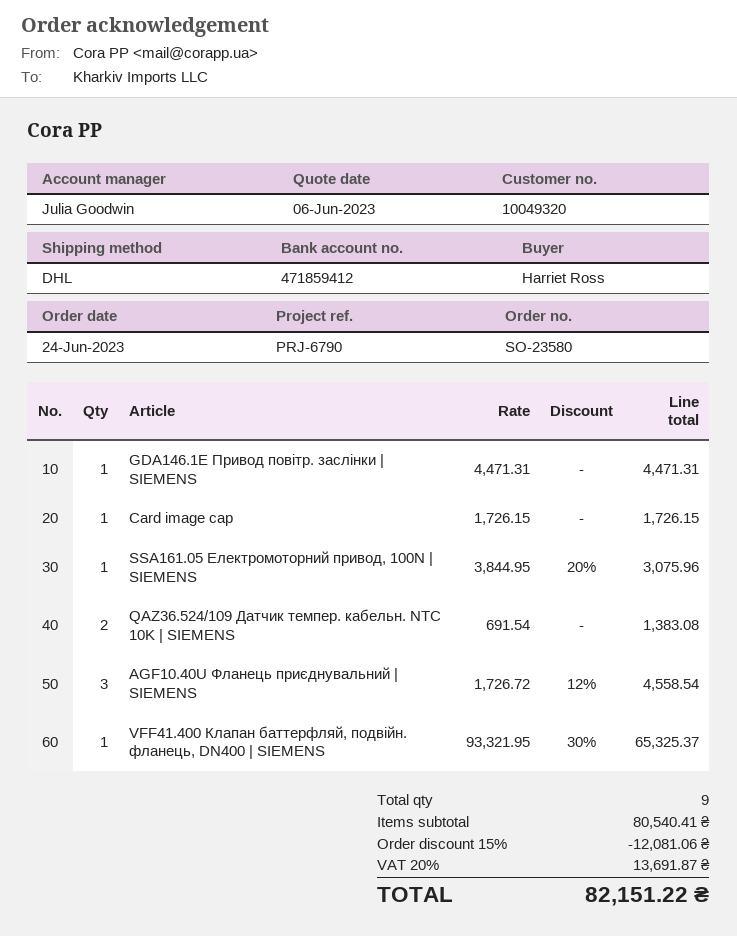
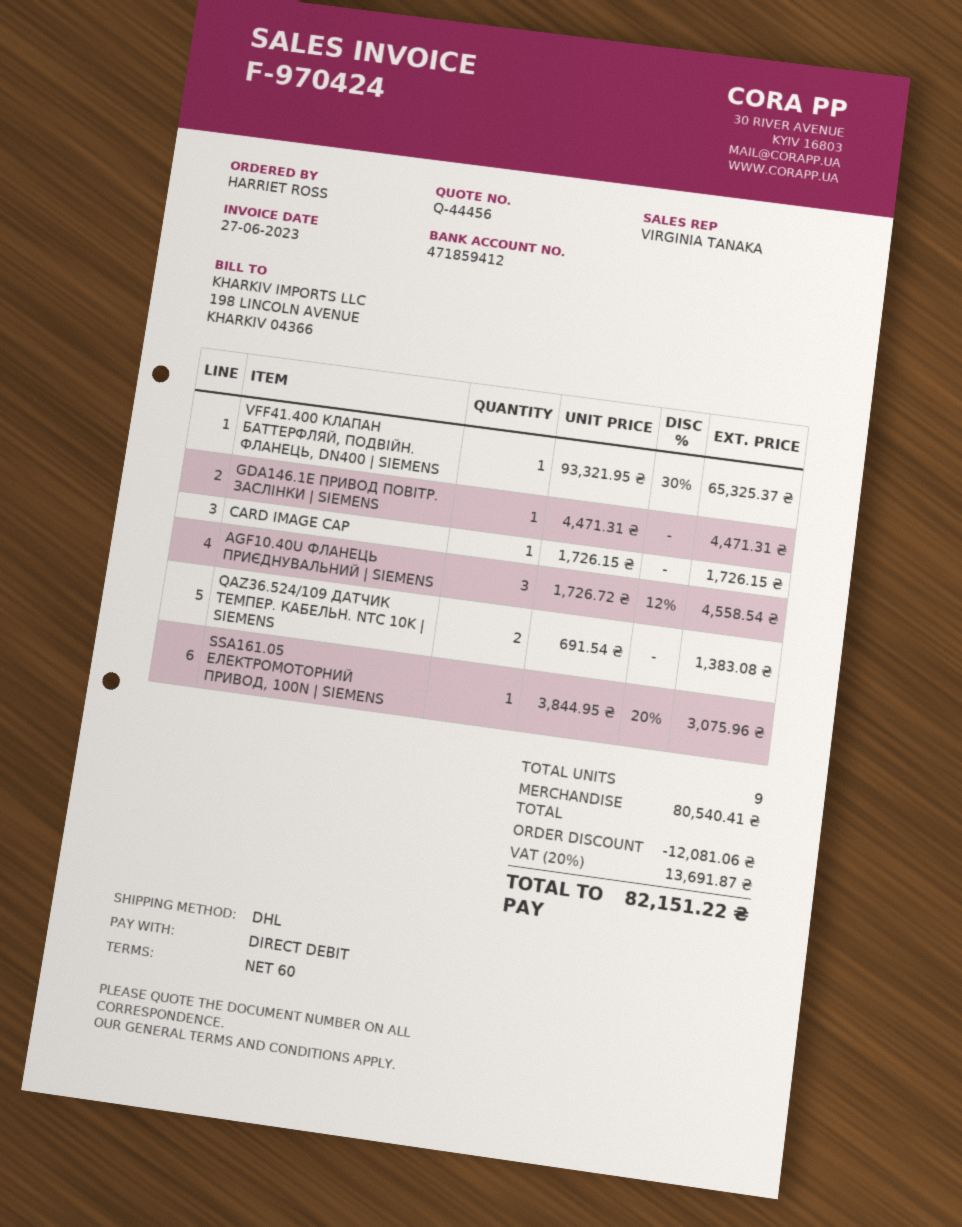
sales rep: Julia Goodwin -> VIRGINIA TANAKA

